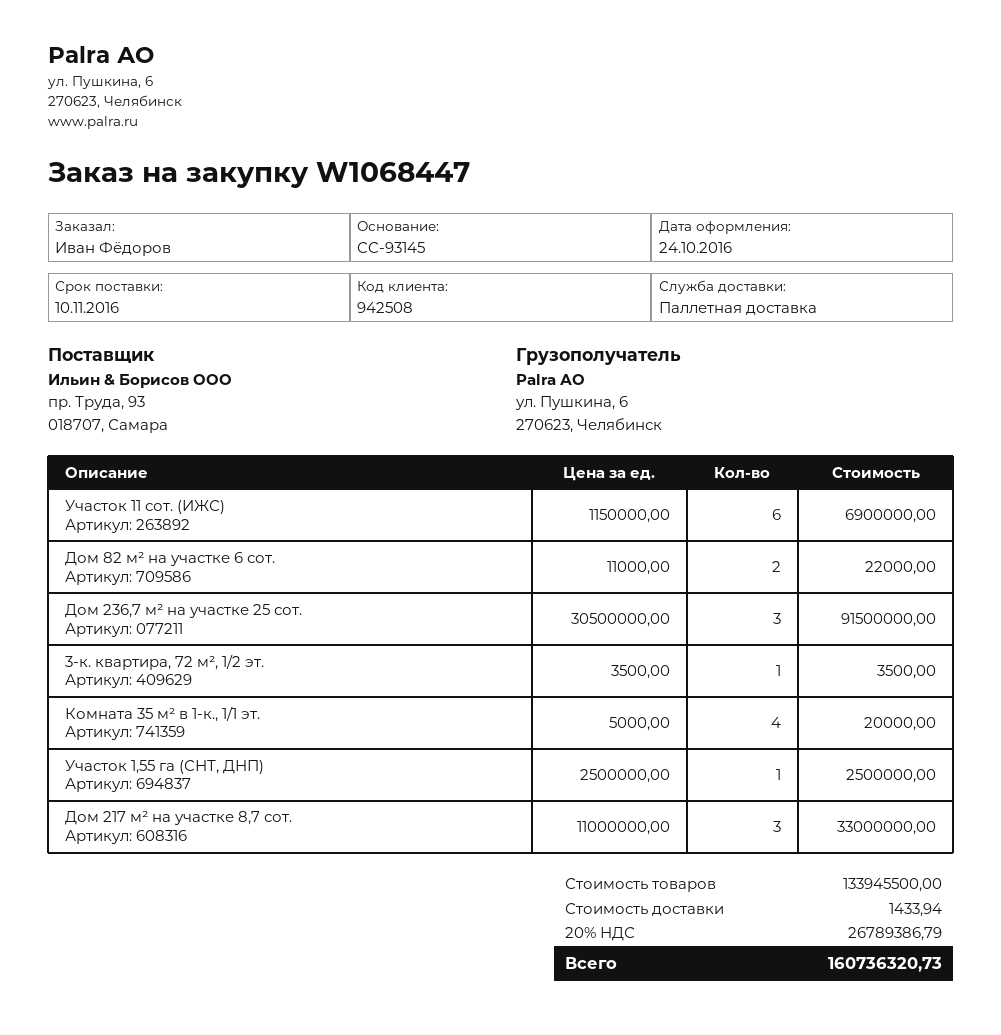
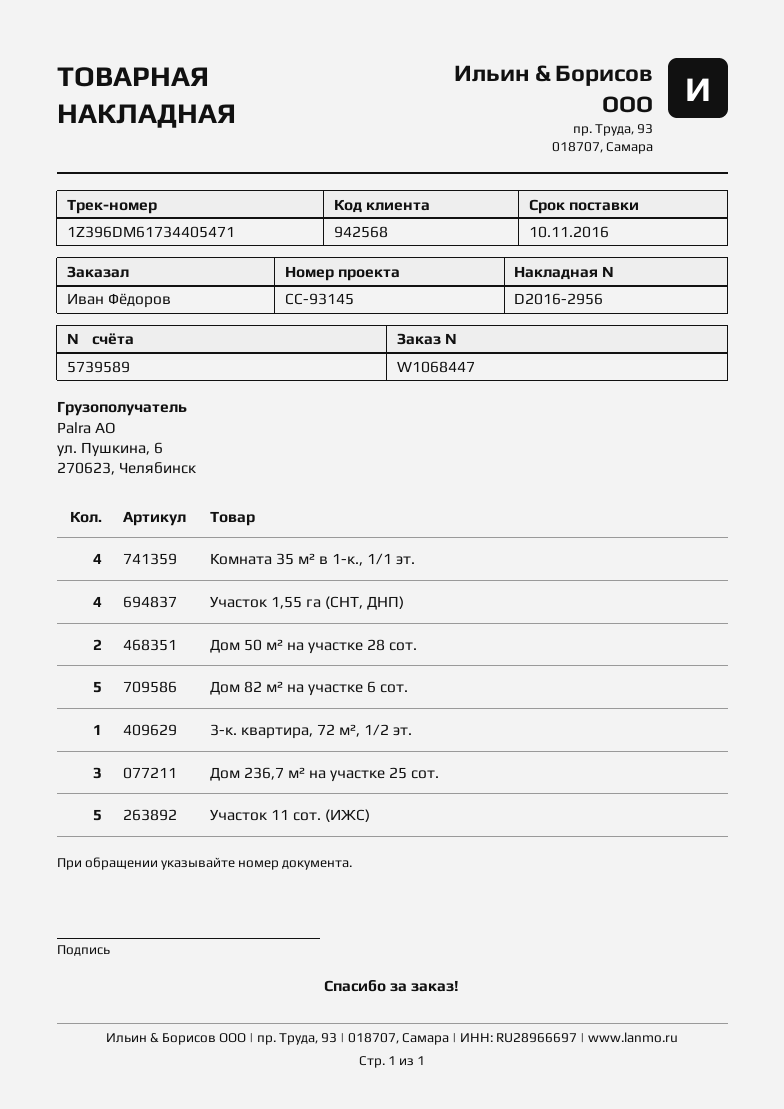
customer number: 942508 -> 942568
Участок 11 сот. (ИЖС): 6 -> 5
Дом 82 м² на участке 6 сот.: 2 -> 5
Участок 1,55 га (СНТ, ДНП): 1 -> 4
Дом 217 м² на участке 8,7 сот.: 3 -> none
Дом 50 м² на участке 28 сот.: none -> 2

